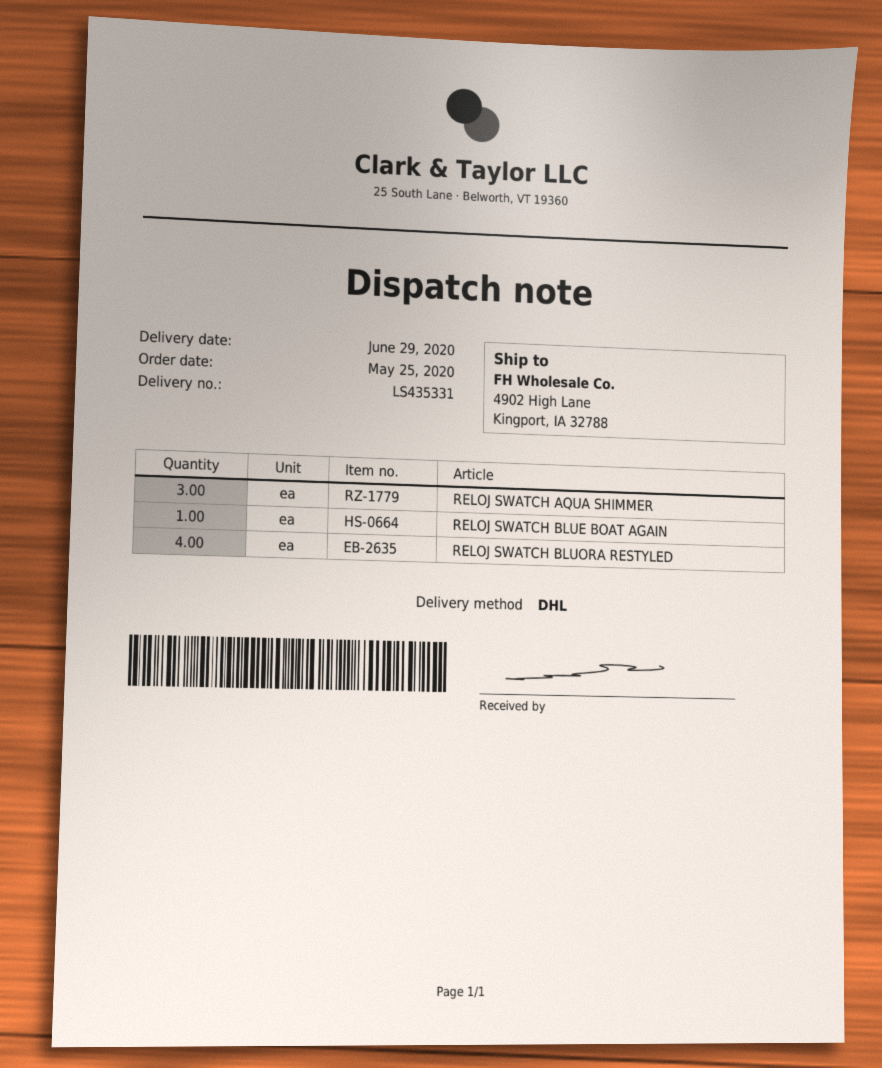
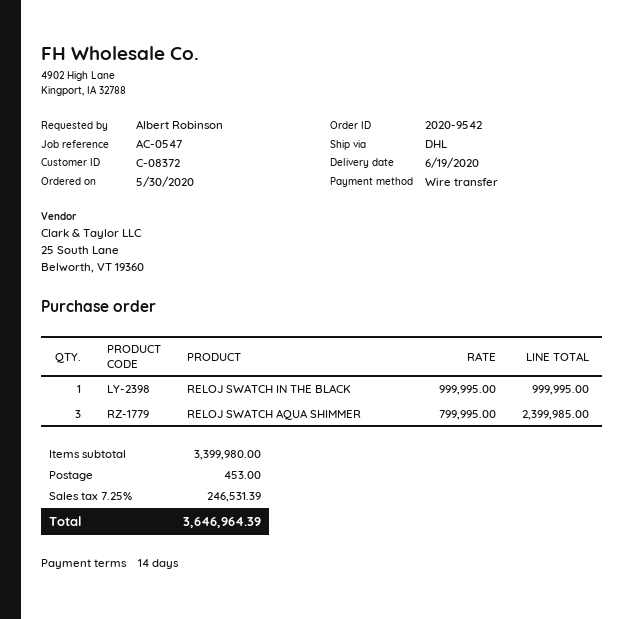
order date: 2020-05-25 -> 2020-05-30
delivery date: 2020-06-29 -> 2020-06-19
RELOJ SWATCH BLUE BOAT AGAIN: 1 -> none
RELOJ SWATCH BLUORA RESTYLED: 4 -> none
RELOJ SWATCH IN THE BLACK: none -> 1

